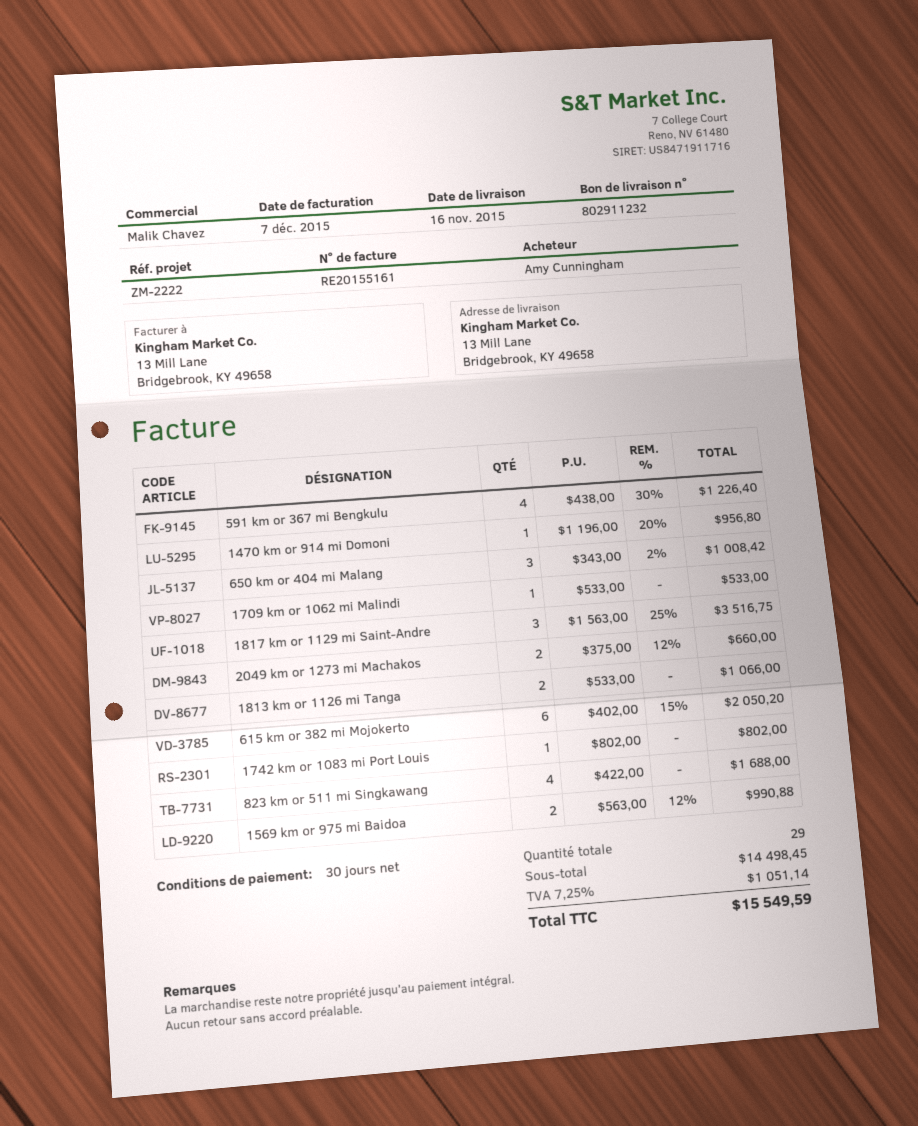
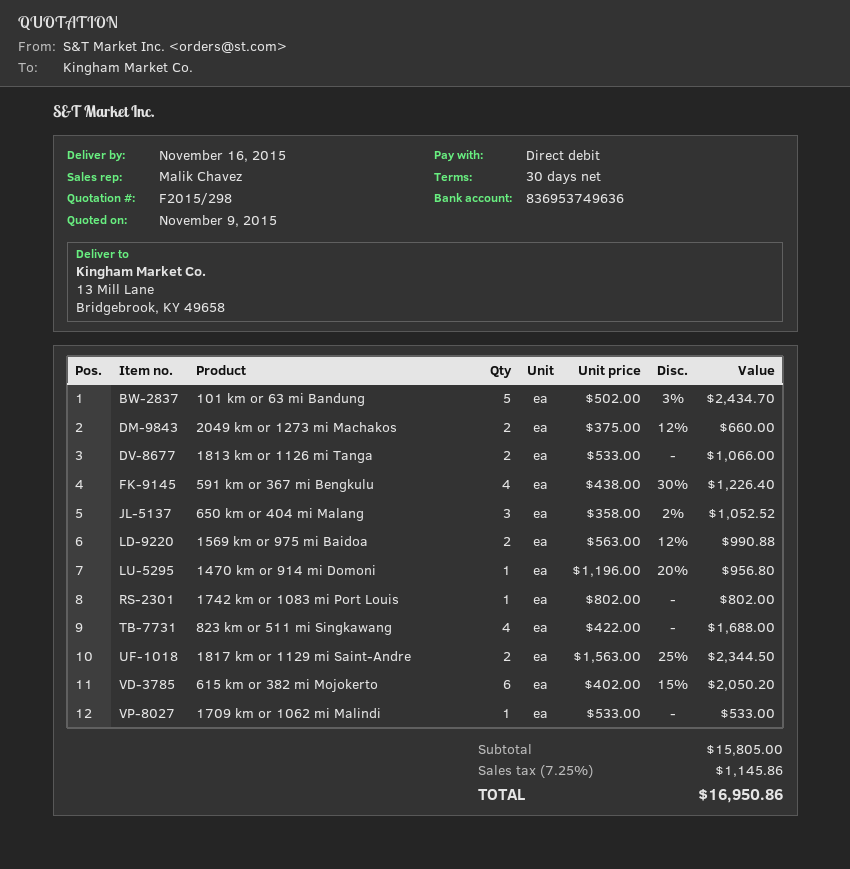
650 km or 404 mi Malang: 3 x 343.00 - 2% = 1008.42 -> 3 x 358.00 - 2% = 1052.52
1817 km or 1129 mi Saint-Andre: 3 x 1563.00 - 25% = 3516.75 -> 2 x 1563.00 - 25% = 2344.50
101 km or 63 mi Bandung: none -> 5 x 502.00 - 3% = 2434.70
subtotal: 14498.45 -> 15805.00
tax: 7.25% = 1051.14 -> 7.25% = 1145.86
total: 15549.59 -> 16950.86

